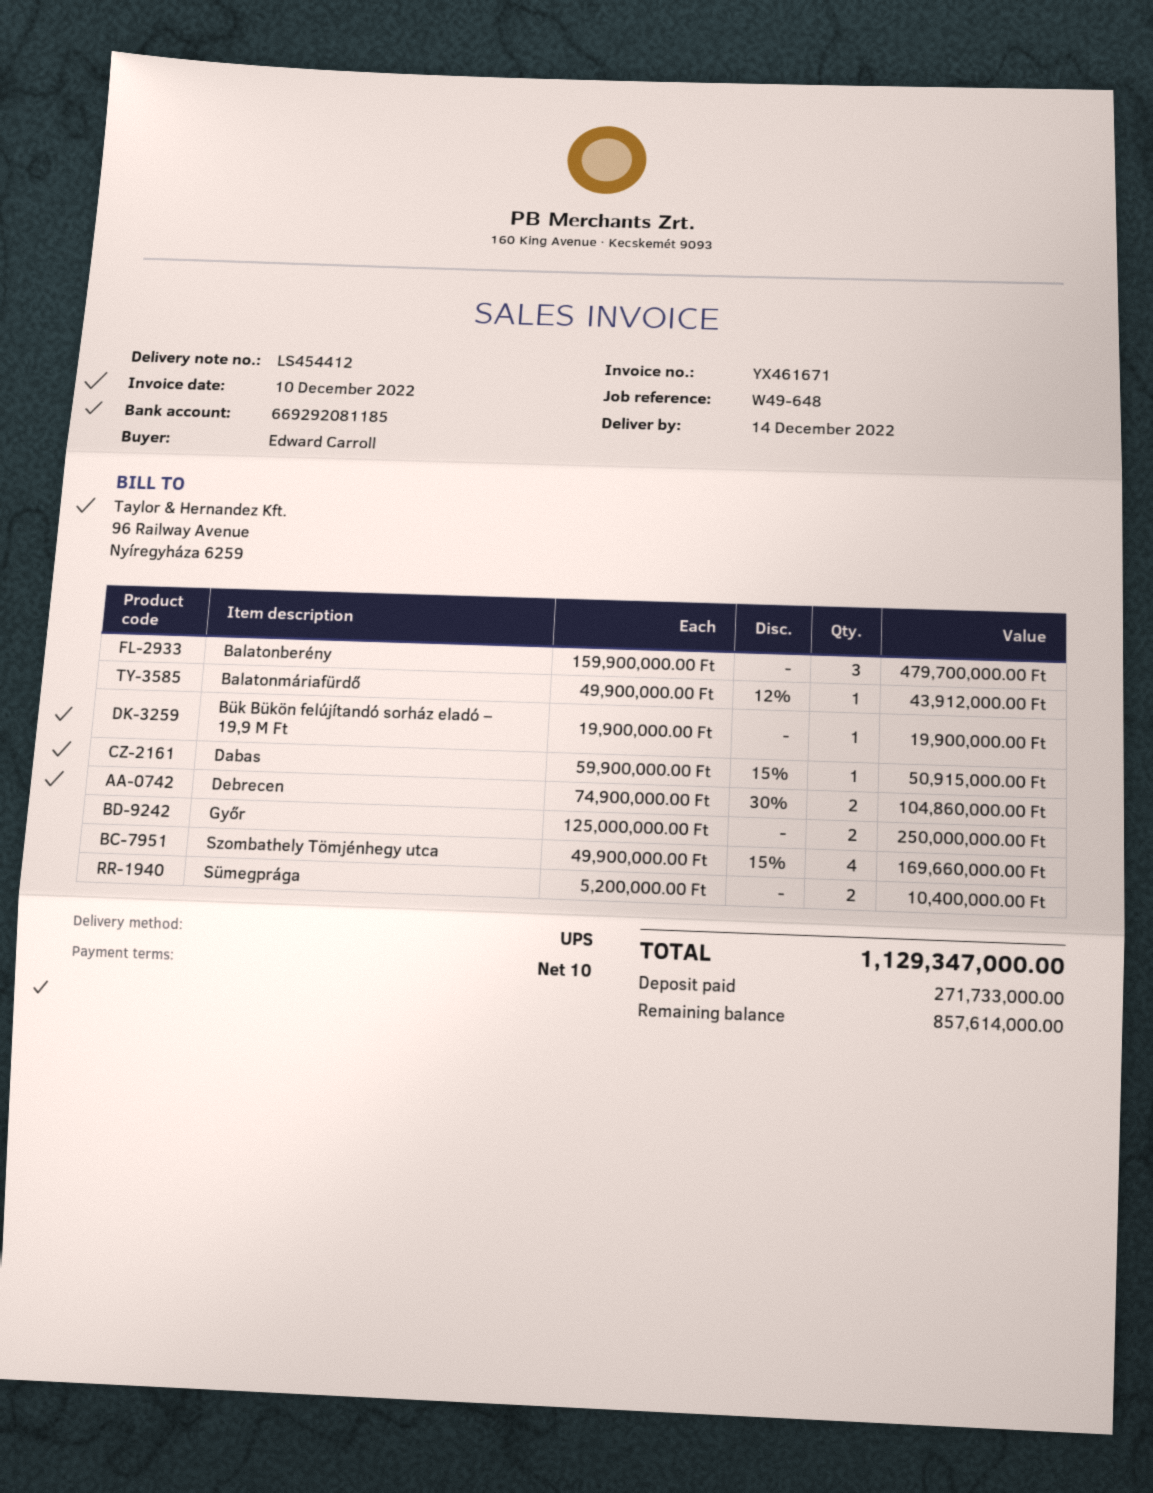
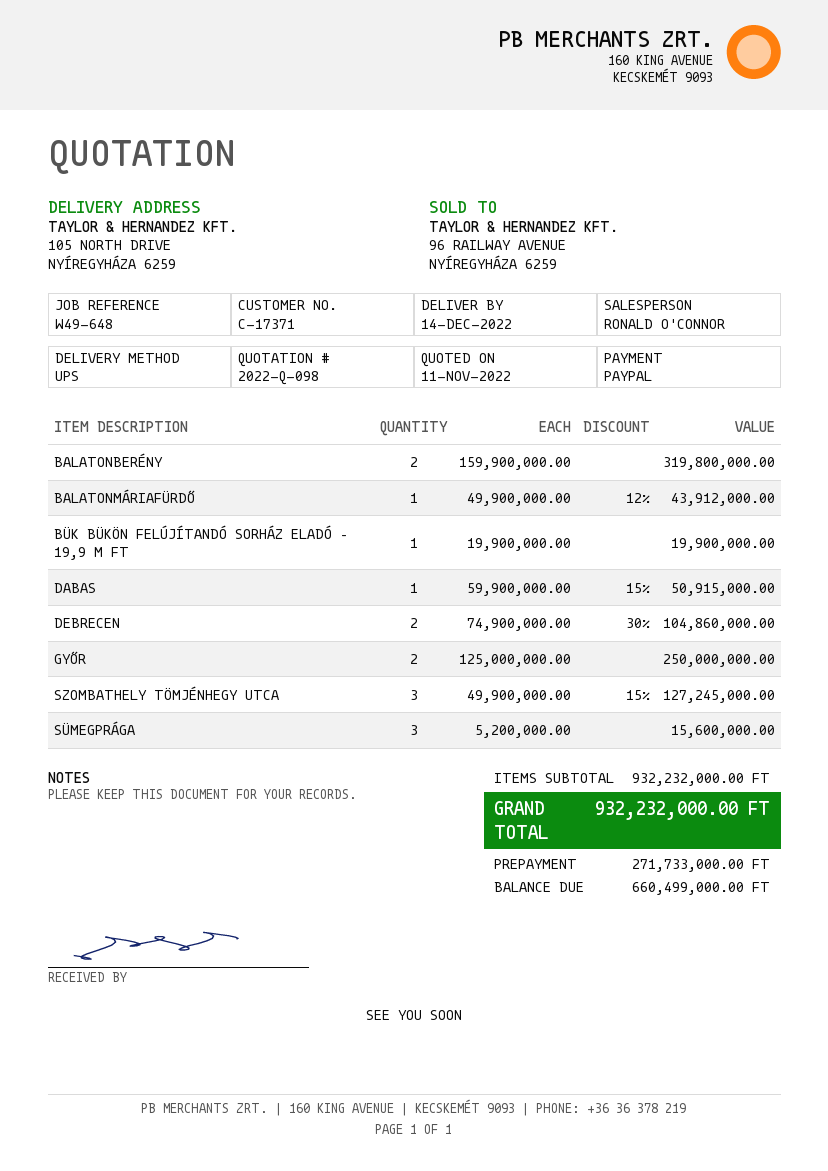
Balatonberény: 3 x 159900000.00 = 479700000.00 -> 2 x 159900000.00 = 319800000.00
Szombathely Tömjénhegy utca: 4 x 49900000.00 - 15% = 169660000.00 -> 3 x 49900000.00 - 15% = 127245000.00
Sümegprága: 2 x 5200000.00 = 10400000.00 -> 3 x 5200000.00 = 15600000.00
total: 1129347000.00 -> 932232000.00
balance: 857614000.00 -> 660499000.00

